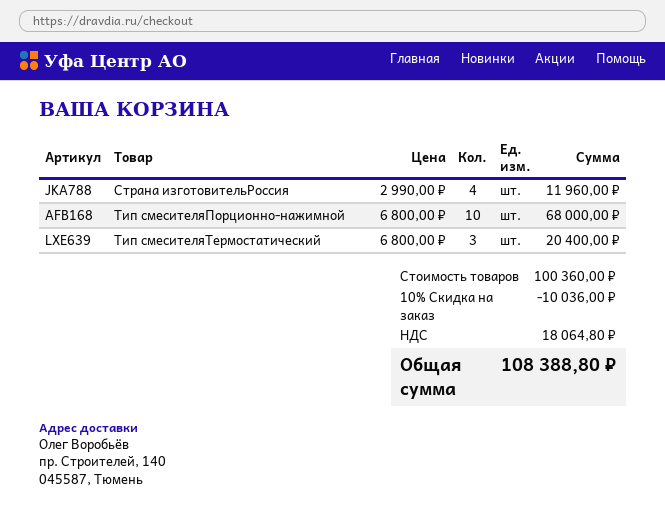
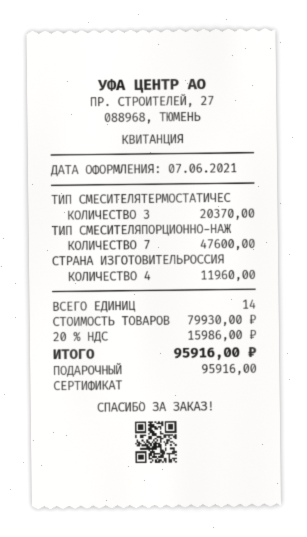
Тип смесителяПорционно-нажимной: 10 for 68000.00 -> 7 for 47600.00
Тип смесителяТермостатический: 3 for 20400.00 -> 3 for 20370.00
subtotal: 100360.00 -> 79930.00
discount: 10% = 10036.00 -> none
tax: 18064.80 -> 15986.00
total: 108388.80 -> 95916.00

